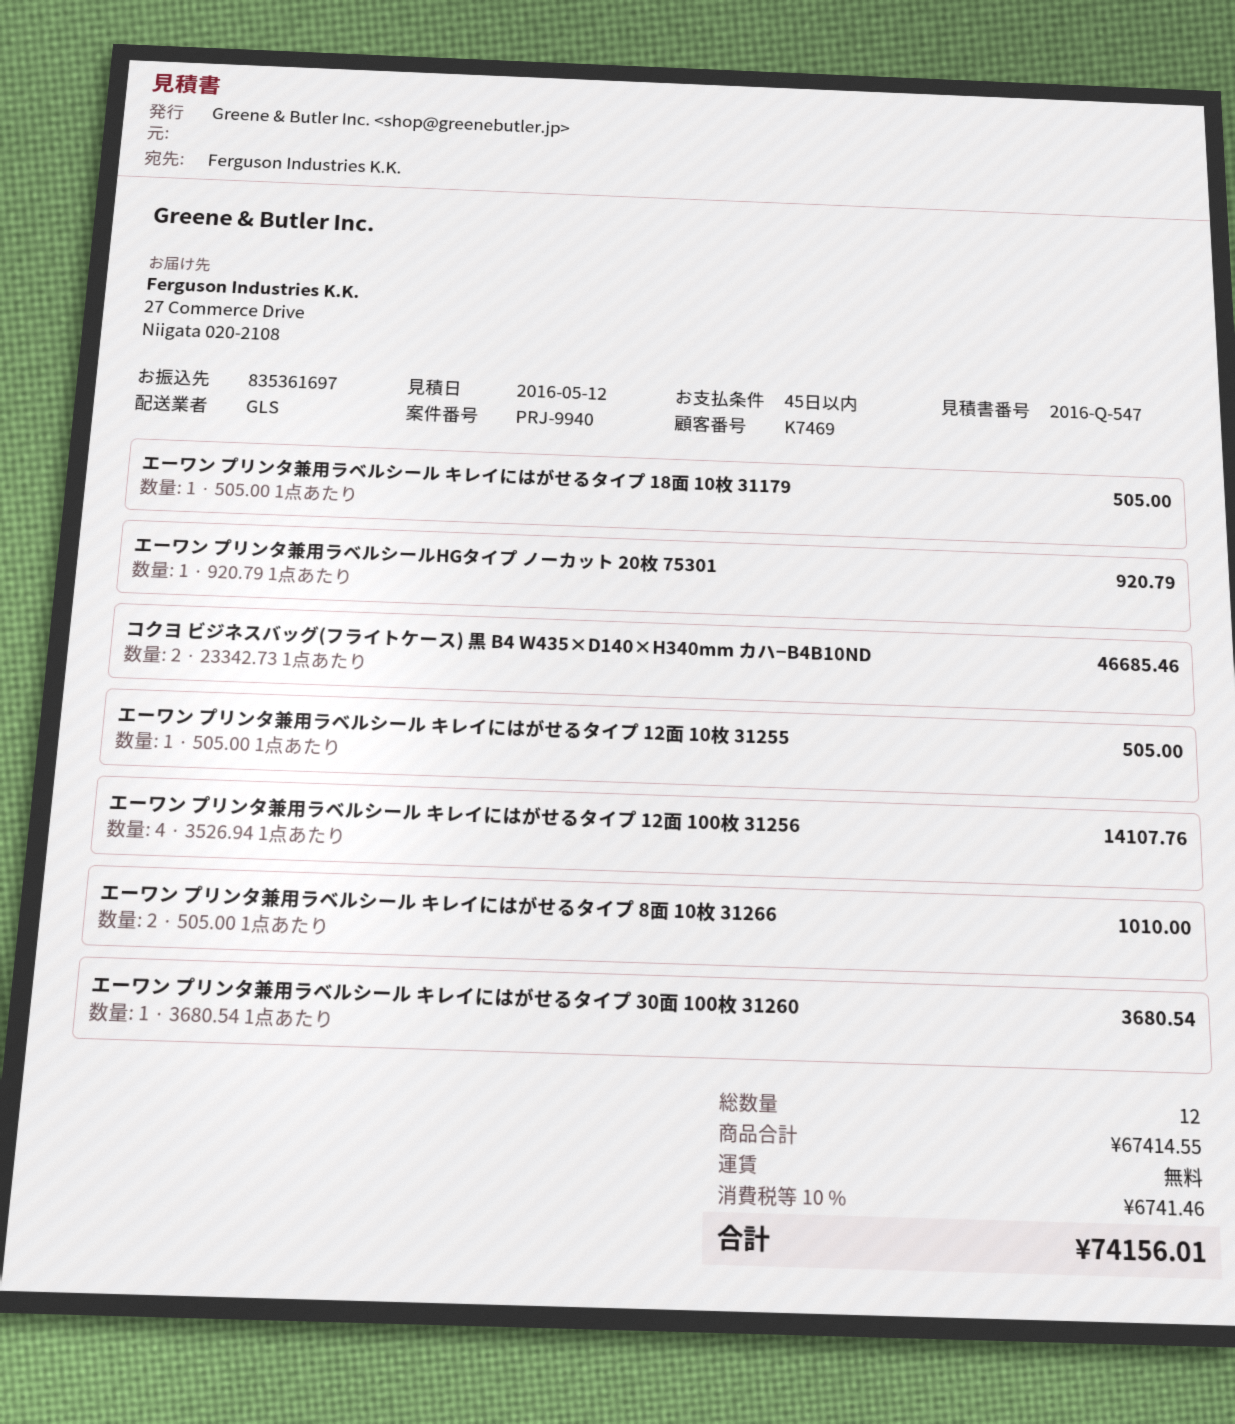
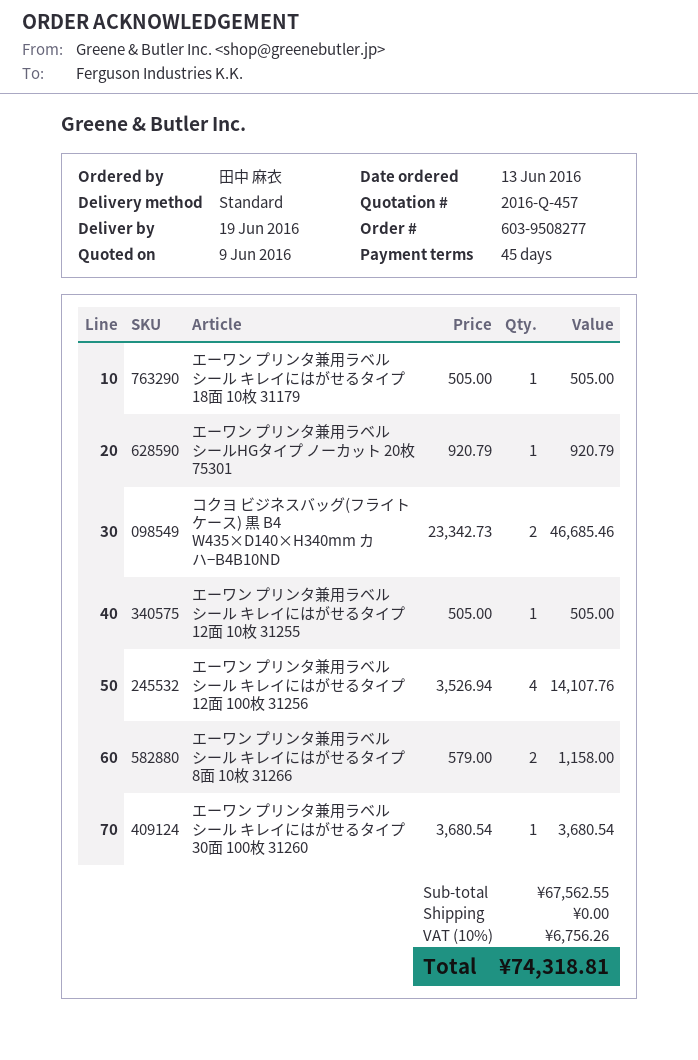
quote number: 2016-Q-547 -> 2016-Q-457
quote date: 2016-05-12 -> 2016-06-09
shipping method: GLS -> standard
エーワン プリンタ兼用ラベルシール キレイにはがせるタイプ 8面 10枚 31266: 2 x 505.00 = 1010.00 -> 2 x 579.00 = 1158.00
subtotal: 67414.55 -> 67562.55
tax: 10% = 6741.46 -> 10% = 6756.26
total: 74156.01 -> 74318.81

